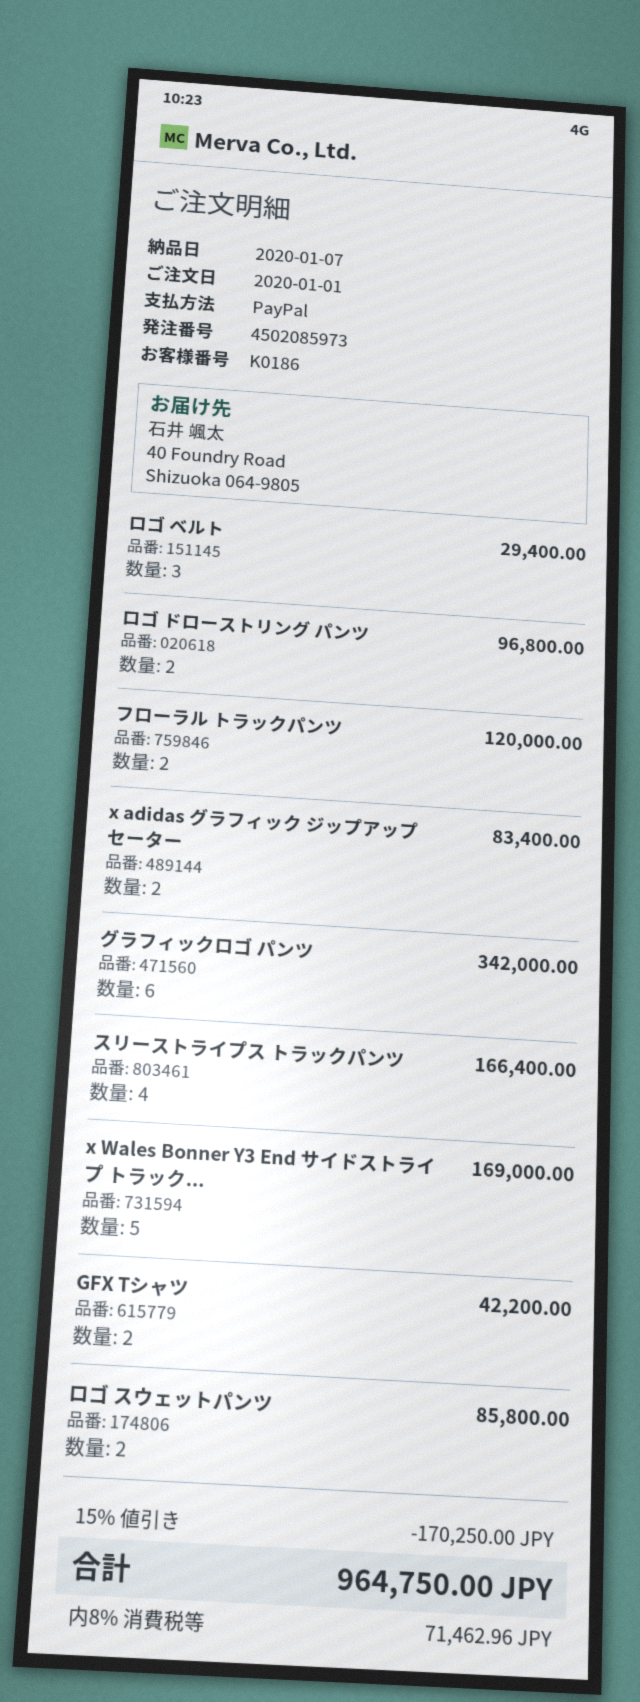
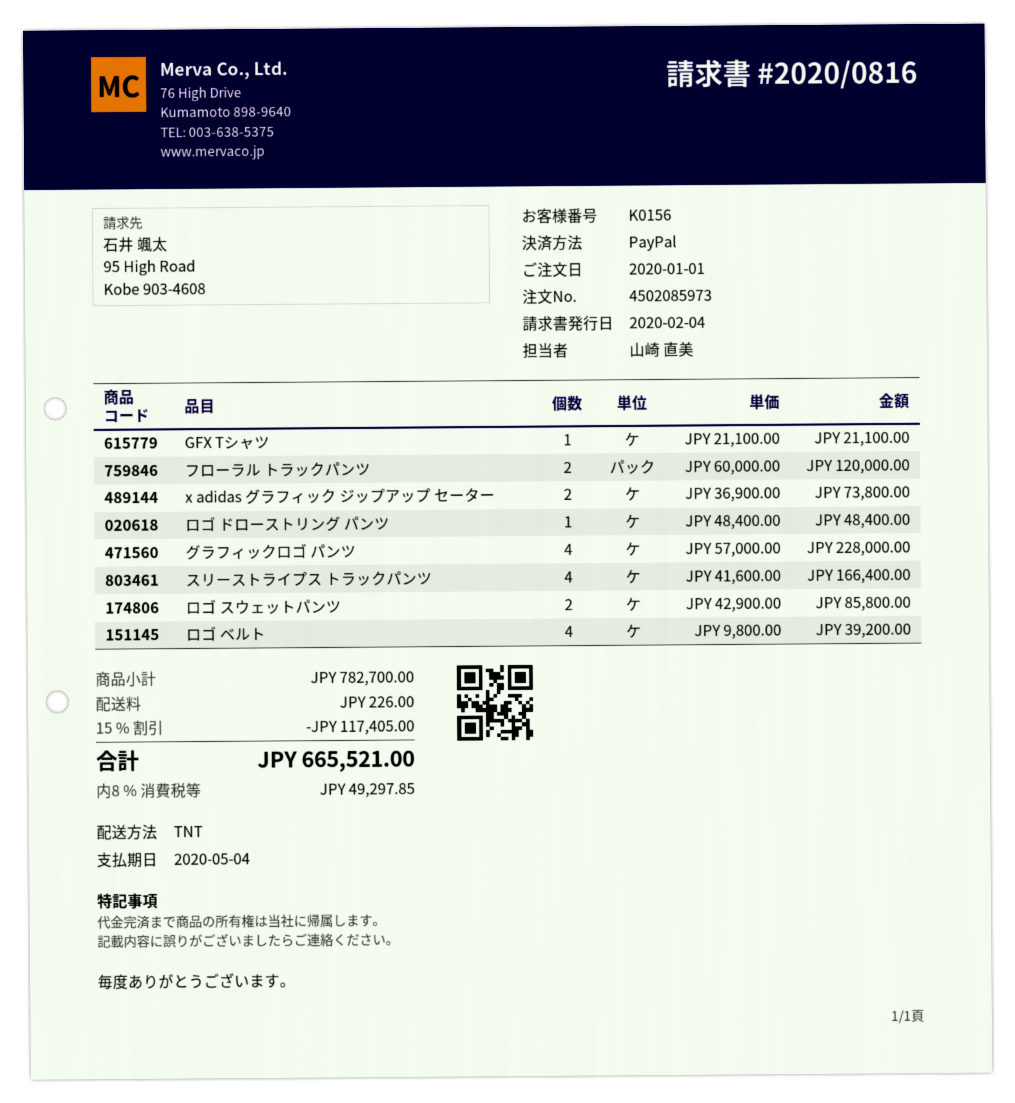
customer number: K0186 -> K0156
ロゴ ベルト: 3 for 29400.00 -> 4 for 39200.00
ロゴ ドローストリング パンツ: 2 for 96800.00 -> 1 for 48400.00
x adidas グラフィック ジップアップ セーター: 2 for 83400.00 -> 2 for 73800.00
グラフィックロゴ パンツ: 6 for 342000.00 -> 4 for 228000.00
x Wales Bonner Y3 End サイドストライプ トラック...: 5 for 169000.00 -> none
GFX Tシャツ: 2 for 42200.00 -> 1 for 21100.00
discount: 15% = 170250.00 -> 15% = 117405.00
shipping: none -> 226.00
tax: 8% = 71462.96 -> 8% = 49297.85
total: 964750.00 -> 665521.00

